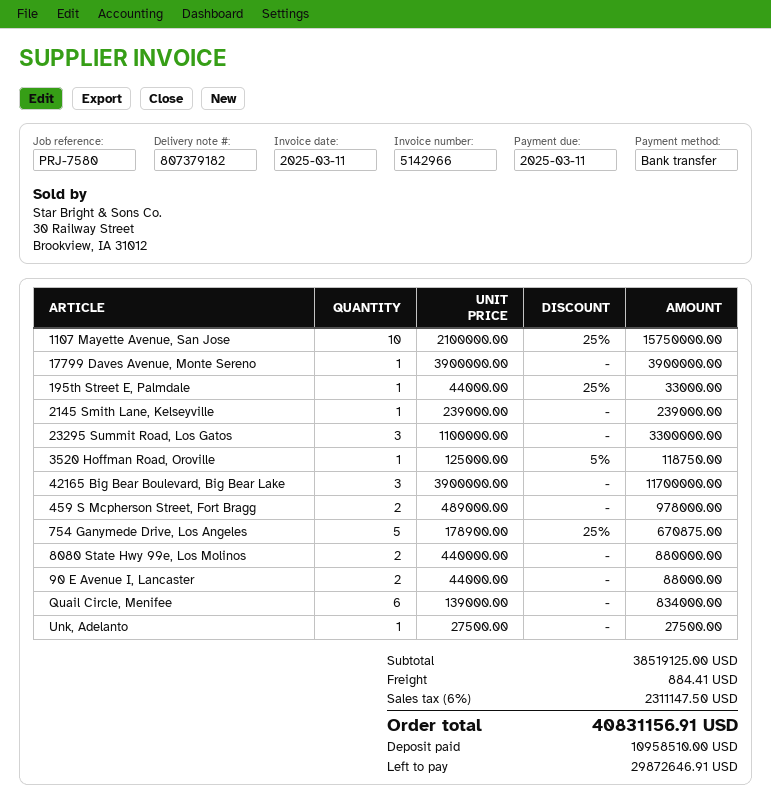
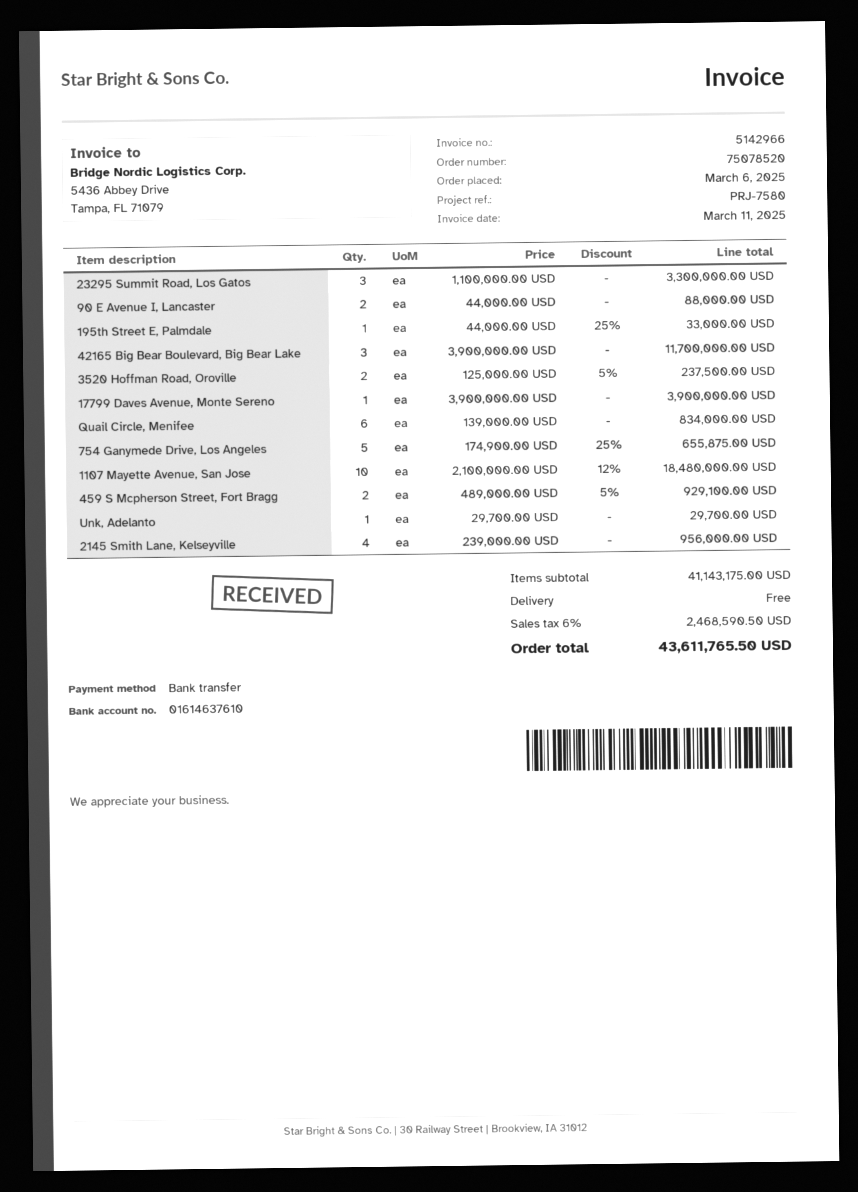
1107 Mayette Avenue, San Jose: 10 x 2100000.00 - 25% = 15750000.00 -> 10 x 2100000.00 - 12% = 18480000.00
2145 Smith Lane, Kelseyville: 1 x 239000.00 = 239000.00 -> 4 x 239000.00 = 956000.00
3520 Hoffman Road, Oroville: 1 x 125000.00 - 5% = 118750.00 -> 2 x 125000.00 - 5% = 237500.00
459 S Mcpherson Street, Fort Bragg: 2 x 489000.00 = 978000.00 -> 2 x 489000.00 - 5% = 929100.00
754 Ganymede Drive, Los Angeles: 5 x 178900.00 - 25% = 670875.00 -> 5 x 174900.00 - 25% = 655875.00
8080 State Hwy 99e, Los Molinos: 2 x 440000.00 = 880000.00 -> none
Unk, Adelanto: 1 x 27500.00 = 27500.00 -> 1 x 29700.00 = 29700.00
subtotal: 38519125.00 -> 41143175.00
shipping: 884.41 -> 0.00
tax: 6% = 2311147.50 -> 6% = 2468590.50
total: 40831156.91 -> 43611765.50

